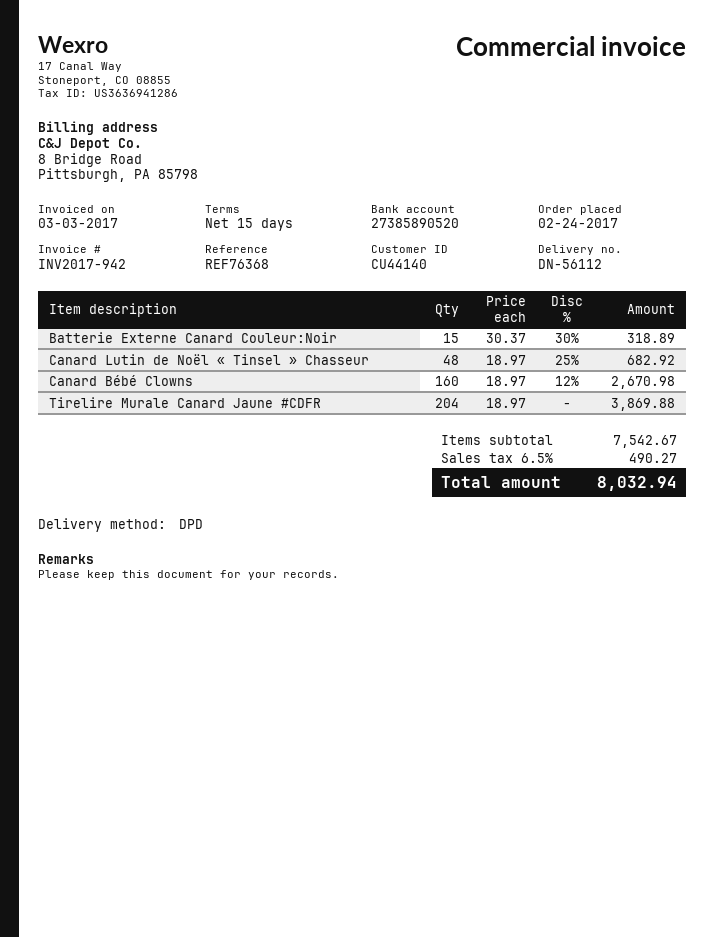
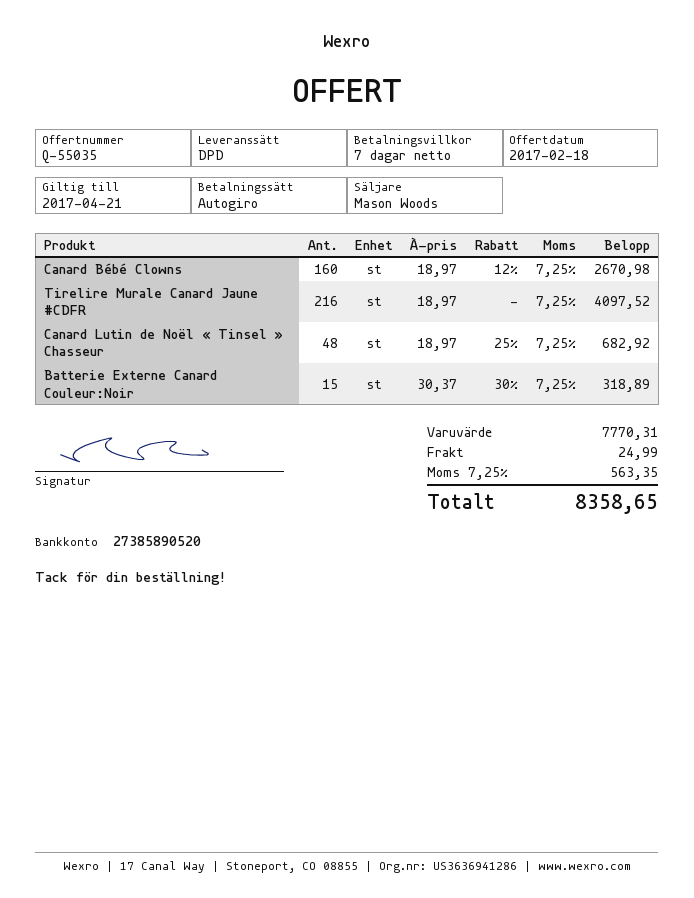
payment terms: 15 days -> 7 days
Tirelire Murale Canard Jaune #CDFR: 204 x 18.97 = 3869.88 -> 216 x 18.97 = 4097.52
subtotal: 7542.67 -> 7770.31
shipping: none -> 24.99
tax: 6.5% = 490.27 -> 7.25% = 563.35
total: 8032.94 -> 8358.65

